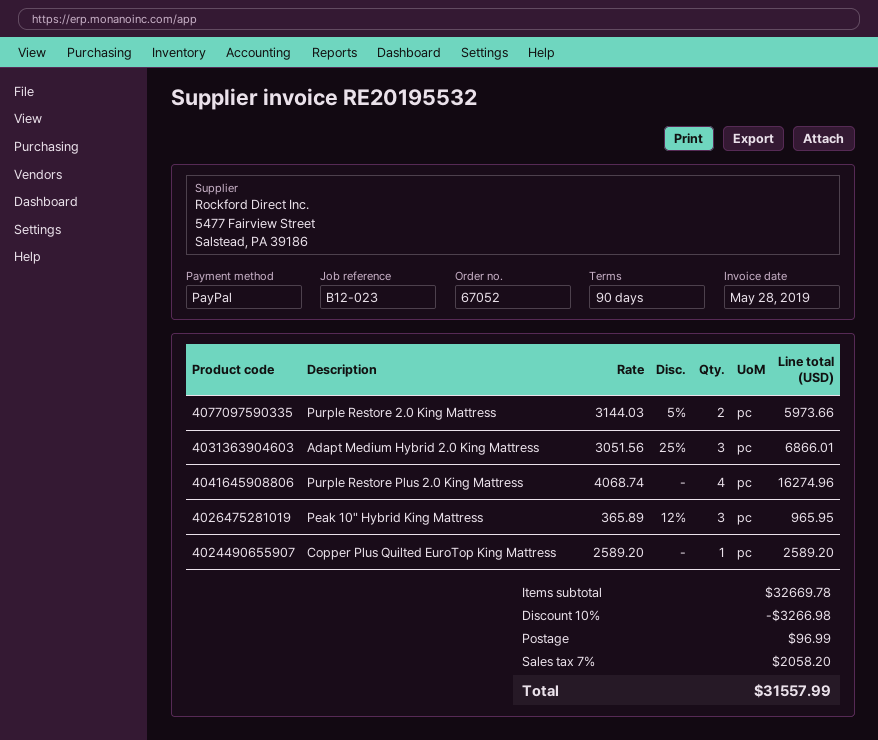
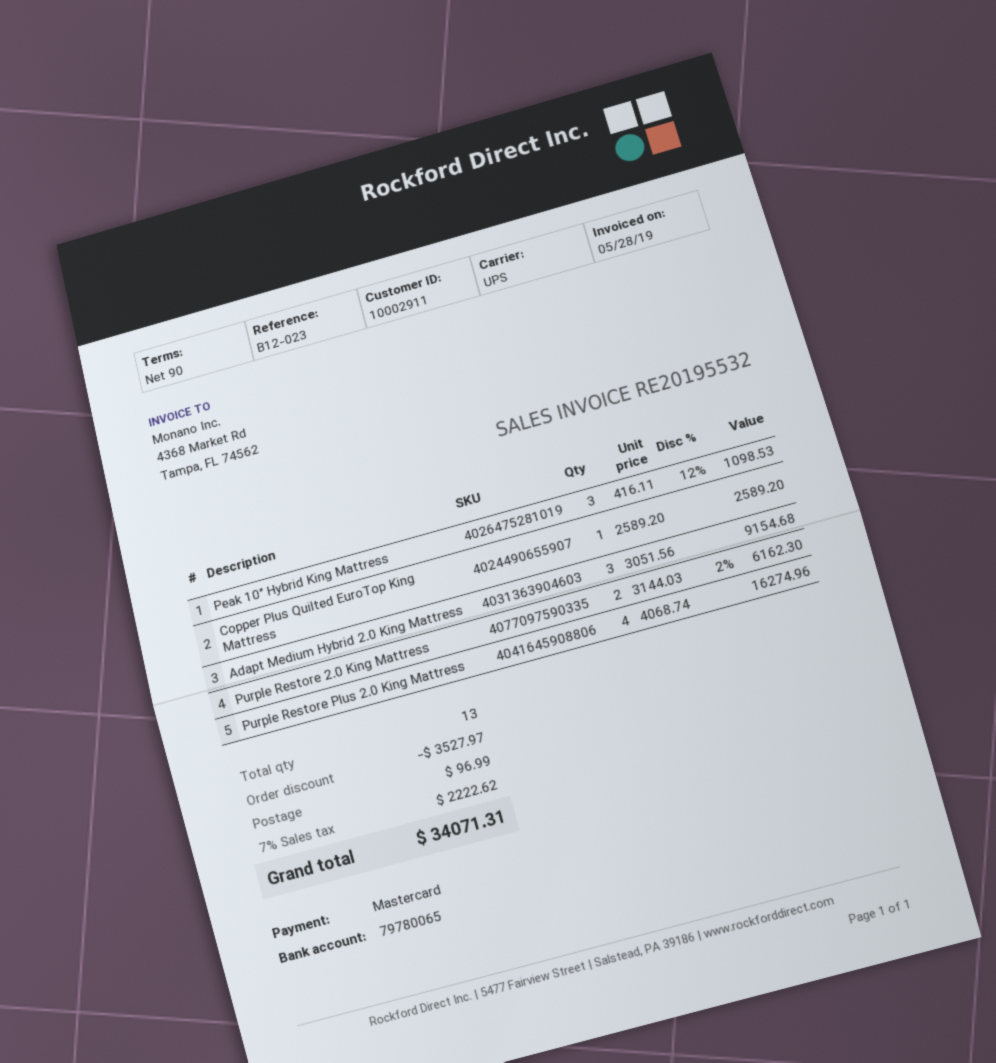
payment method: PayPal -> Mastercard
Purple Restore 2.0 King Mattress: 2 x 3144.03 - 5% = 5973.66 -> 2 x 3144.03 - 2% = 6162.30
Adapt Medium Hybrid 2.0 King Mattress: 3 x 3051.56 - 25% = 6866.01 -> 3 x 3051.56 = 9154.68
Peak 10" Hybrid King Mattress: 3 x 365.89 - 12% = 965.95 -> 3 x 416.11 - 12% = 1098.53
discount: 3266.98 -> 3527.97
tax: 7% = 2058.20 -> 7% = 2222.62
total: 31557.99 -> 34071.31

